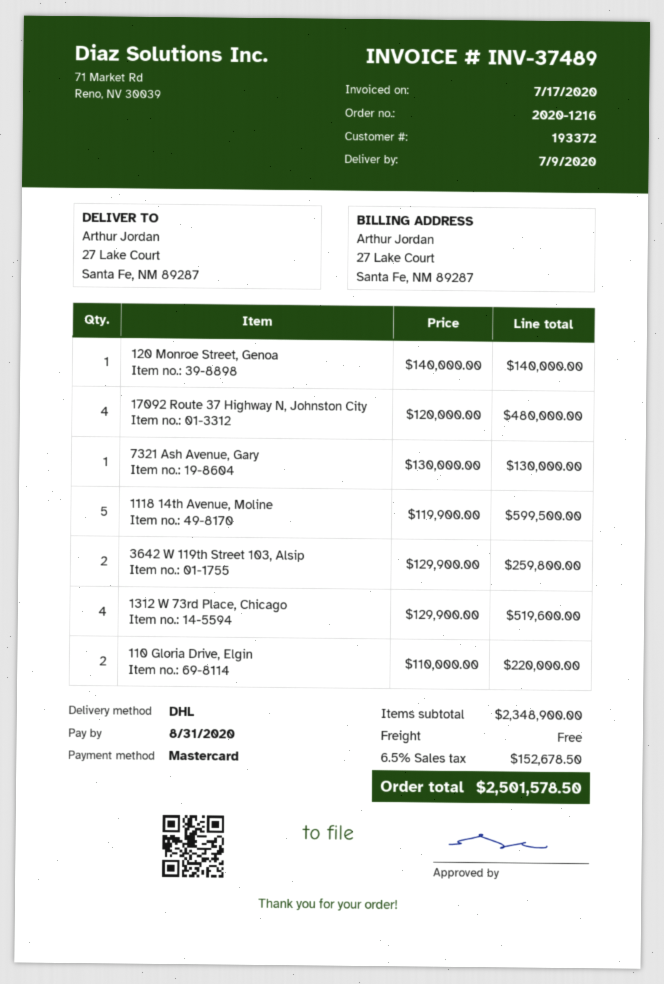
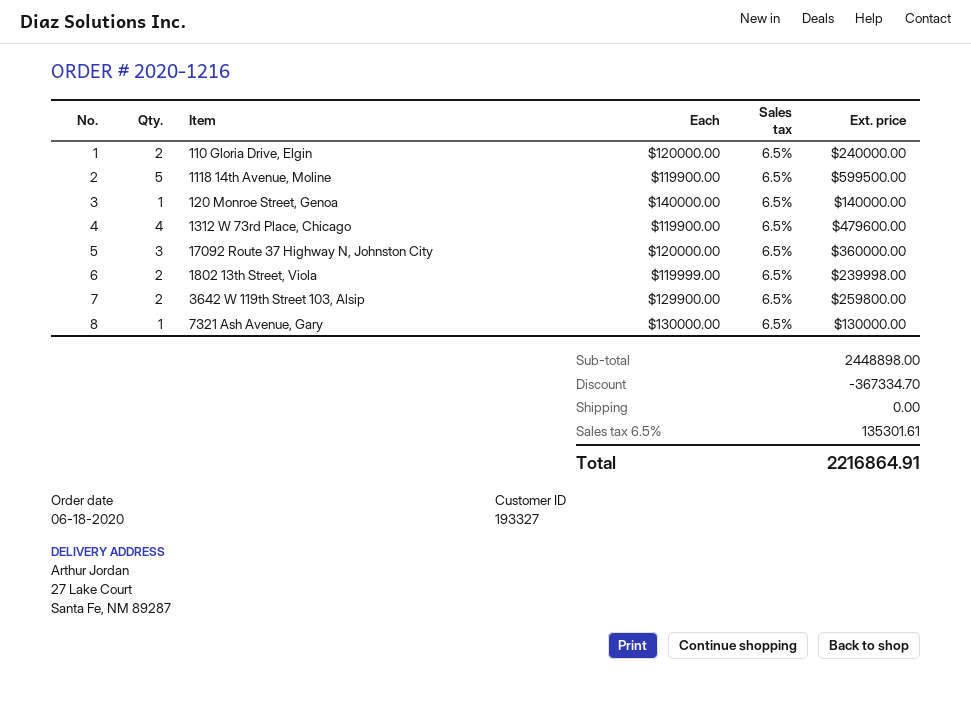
customer number: 193372 -> 193327
17092 Route 37 Highway N, Johnston City: 4 x 120000.00 = 480000.00 -> 3 x 120000.00 = 360000.00
1312 W 73rd Place, Chicago: 4 x 129900.00 = 519600.00 -> 4 x 119900.00 = 479600.00
110 Gloria Drive, Elgin: 2 x 110000.00 = 220000.00 -> 2 x 120000.00 = 240000.00
1802 13th Street, Viola: none -> 2 x 119999.00 = 239998.00
subtotal: 2348900.00 -> 2448898.00
discount: none -> 367334.70
tax: 6.5% = 152678.50 -> 6.5% = 135301.61
total: 2501578.50 -> 2216864.91

